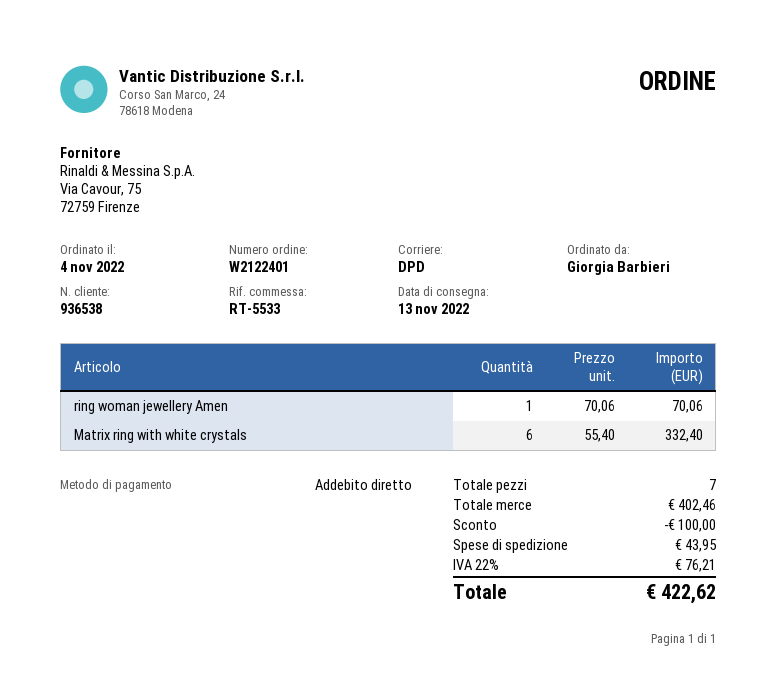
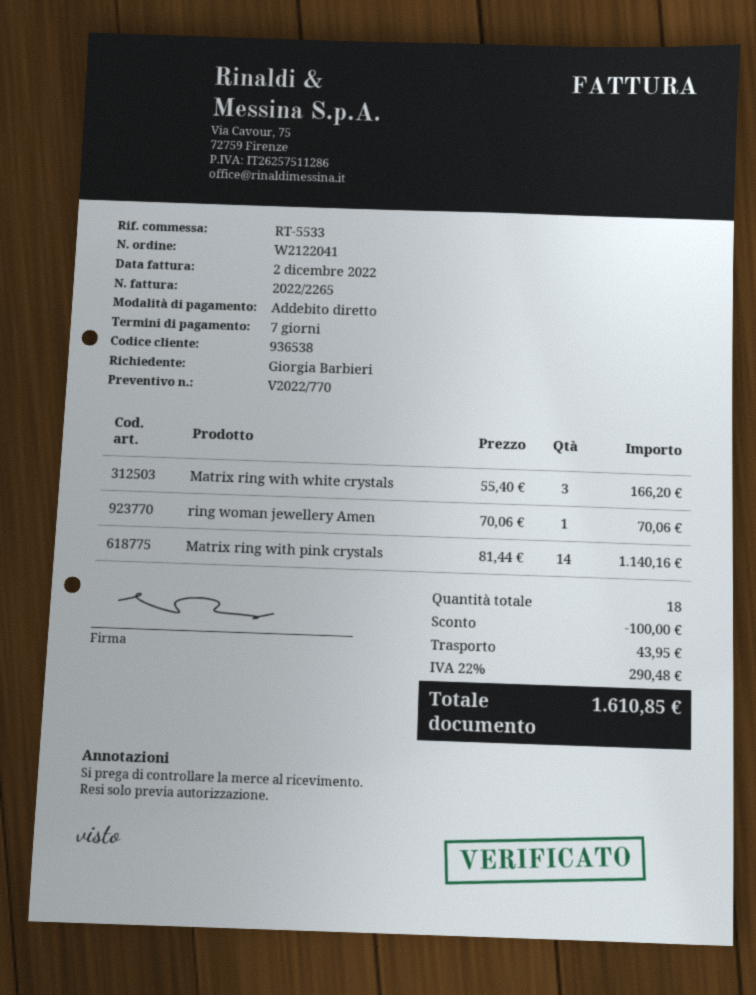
order number: W2122401 -> W2122041
Matrix ring with white crystals: 6 x 55.40 = 332.40 -> 3 x 55.40 = 166.20
Matrix ring with pink crystals: none -> 14 x 81.44 = 1140.16
total quantity: 7 -> 18
tax: 22% = 76.21 -> 22% = 290.48
total: 422.62 -> 1610.85

